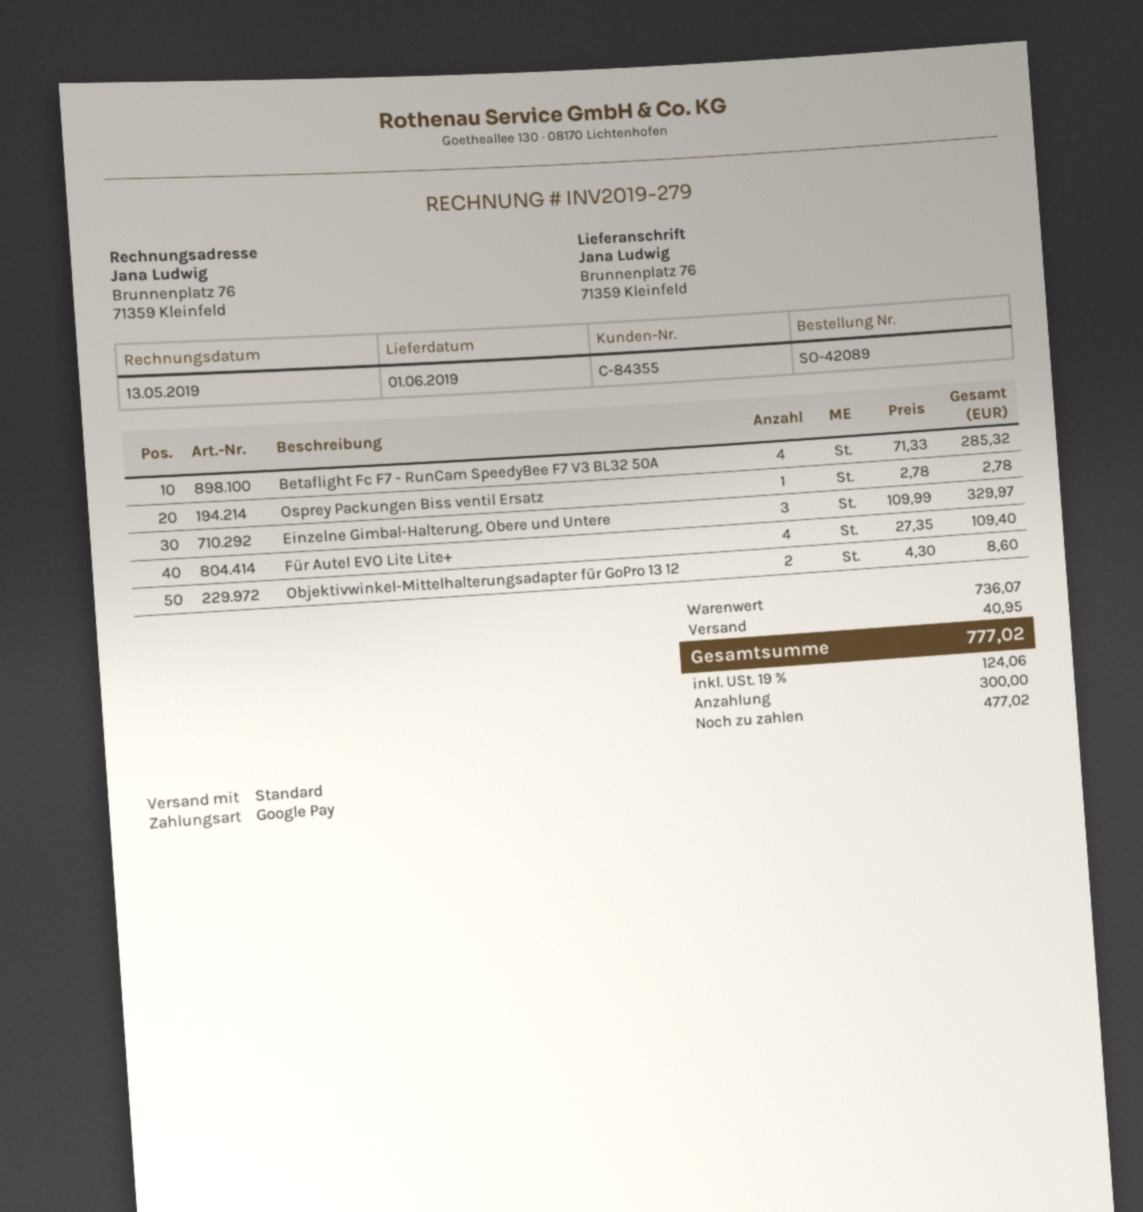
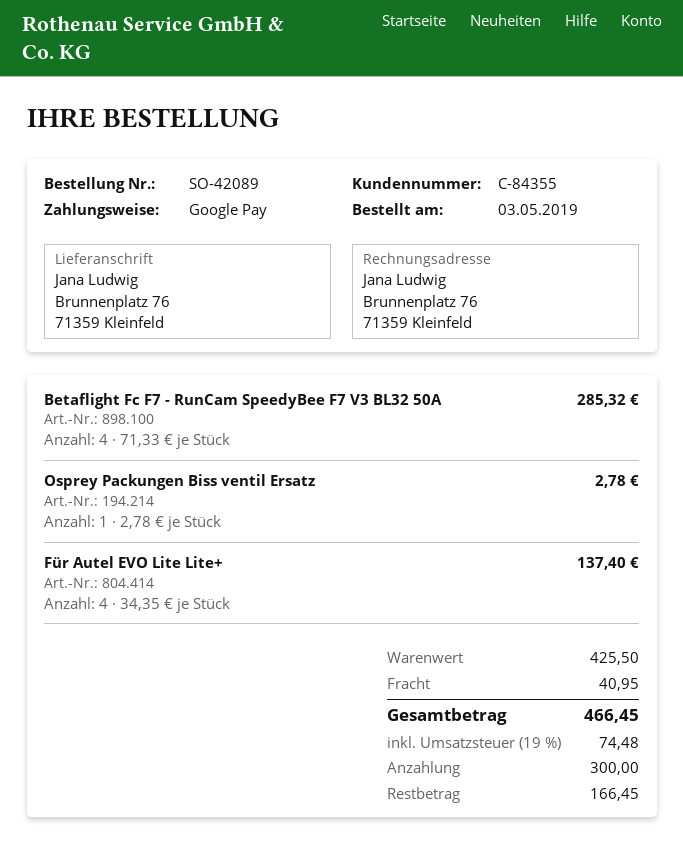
Einzelne Gimbal-Halterung, Obere und Untere: 3 x 109.99 = 329.97 -> none
Für Autel EVO Lite Lite+: 4 x 27.35 = 109.40 -> 4 x 34.35 = 137.40
Objektivwinkel-Mittelhalterungsadapter für GoPro 13 12: 2 x 4.30 = 8.60 -> none
subtotal: 736.07 -> 425.50
tax: 19% = 124.06 -> 19% = 74.48
total: 777.02 -> 466.45
balance: 477.02 -> 166.45

